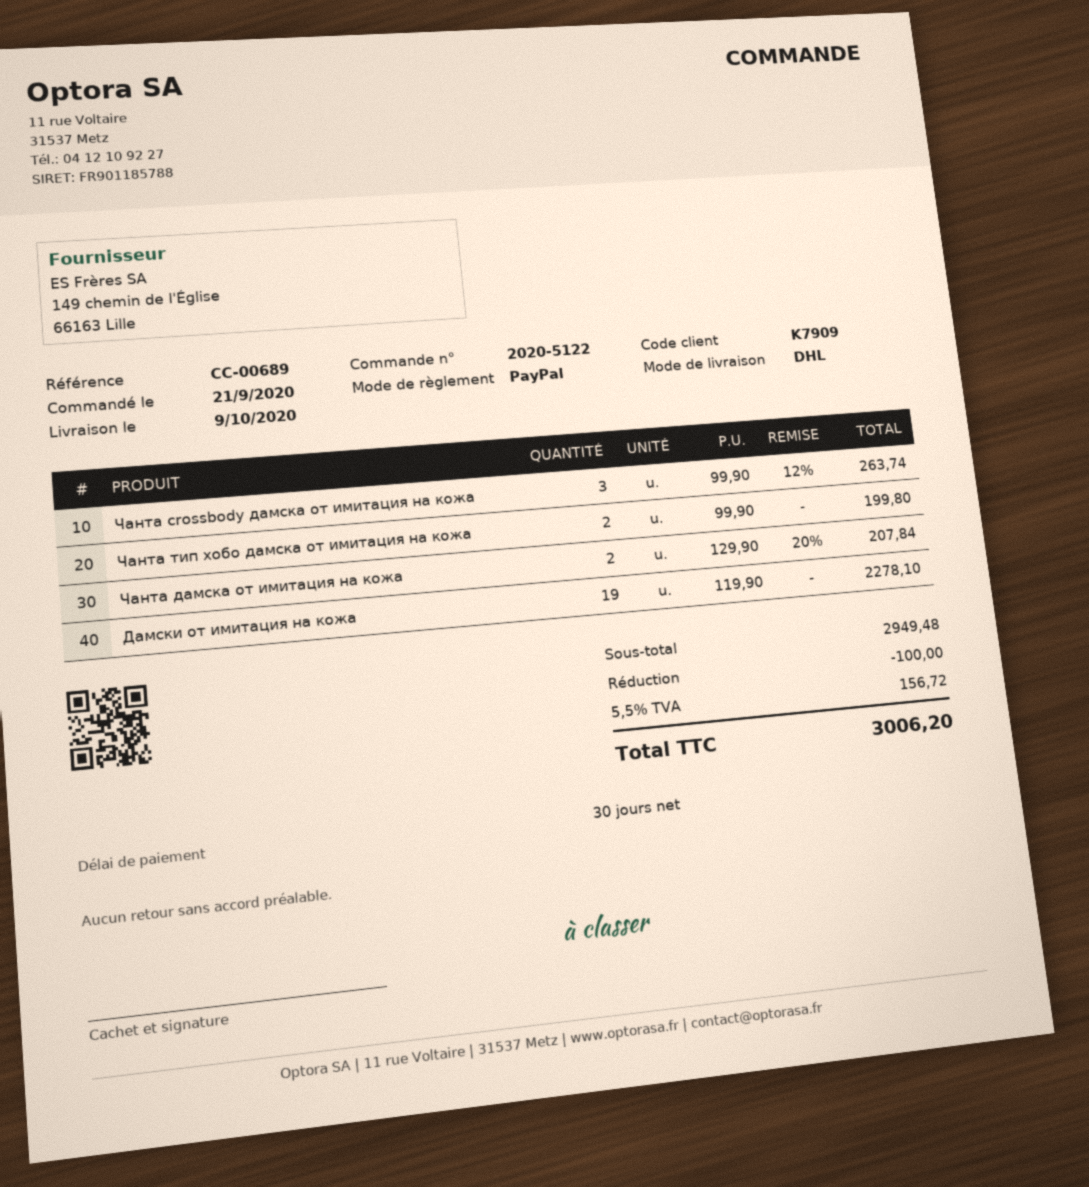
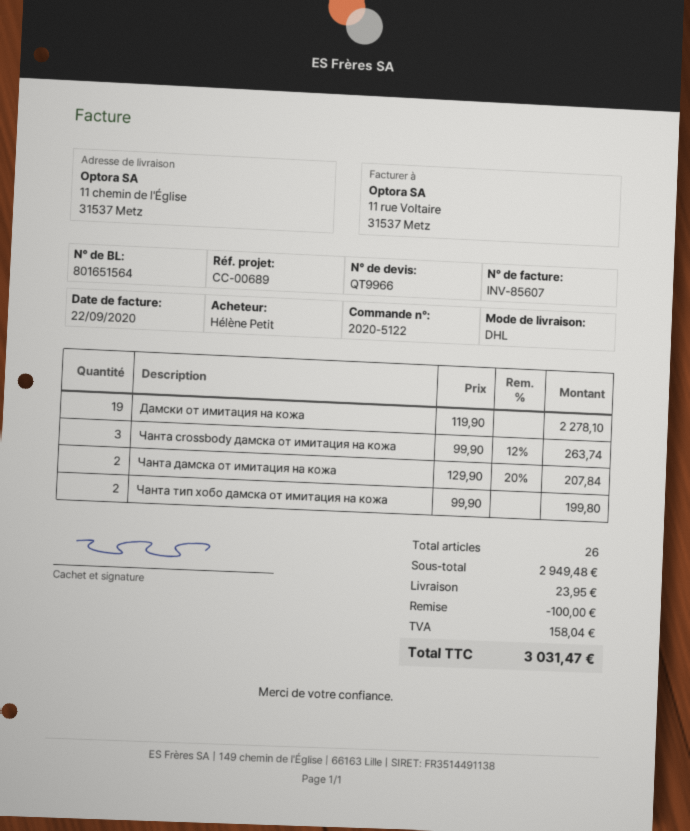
shipping: none -> 23.95
tax: 156.72 -> 158.04
total: 3006.20 -> 3031.47

